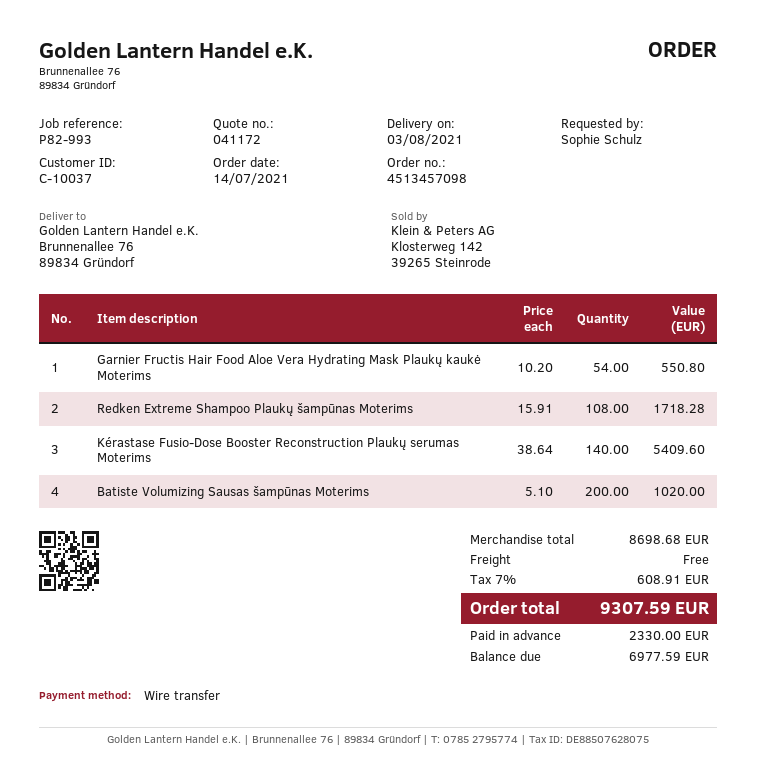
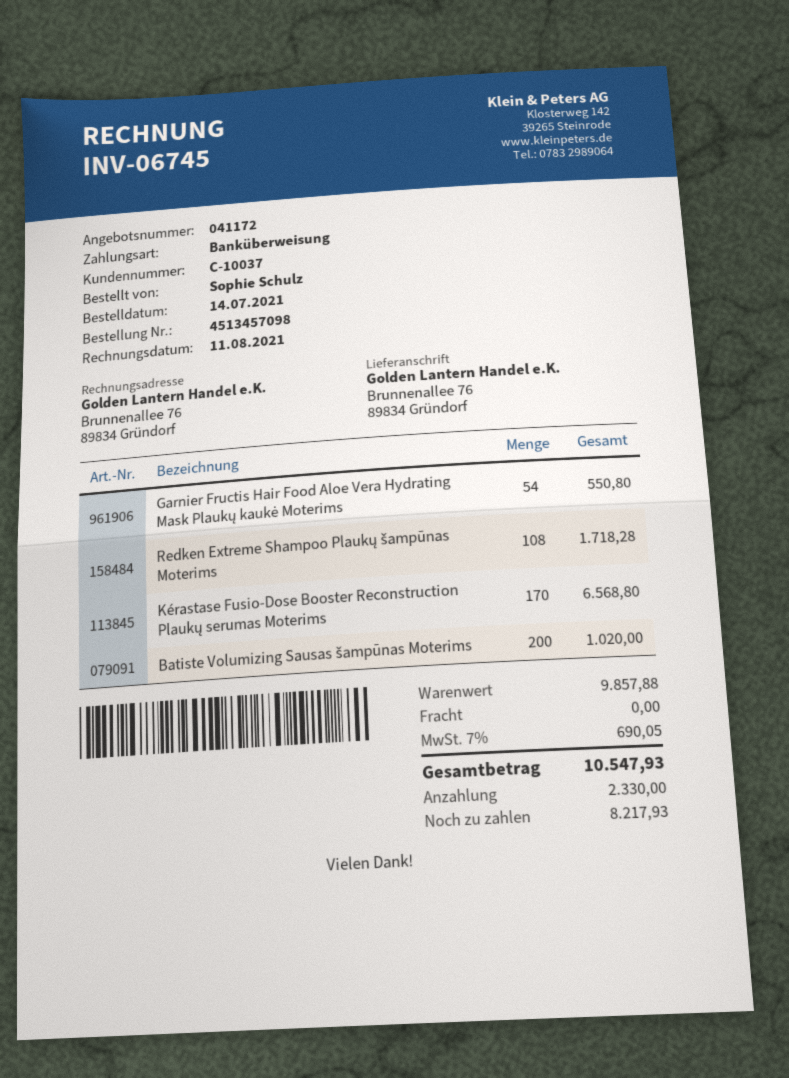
Kérastase Fusio-Dose Booster Reconstruction Plaukų serumas Moterims: 140 for 5409.60 -> 170 for 6568.80
subtotal: 8698.68 -> 9857.88
tax: 7% = 608.91 -> 7% = 690.05
total: 9307.59 -> 10547.93
balance: 6977.59 -> 8217.93

